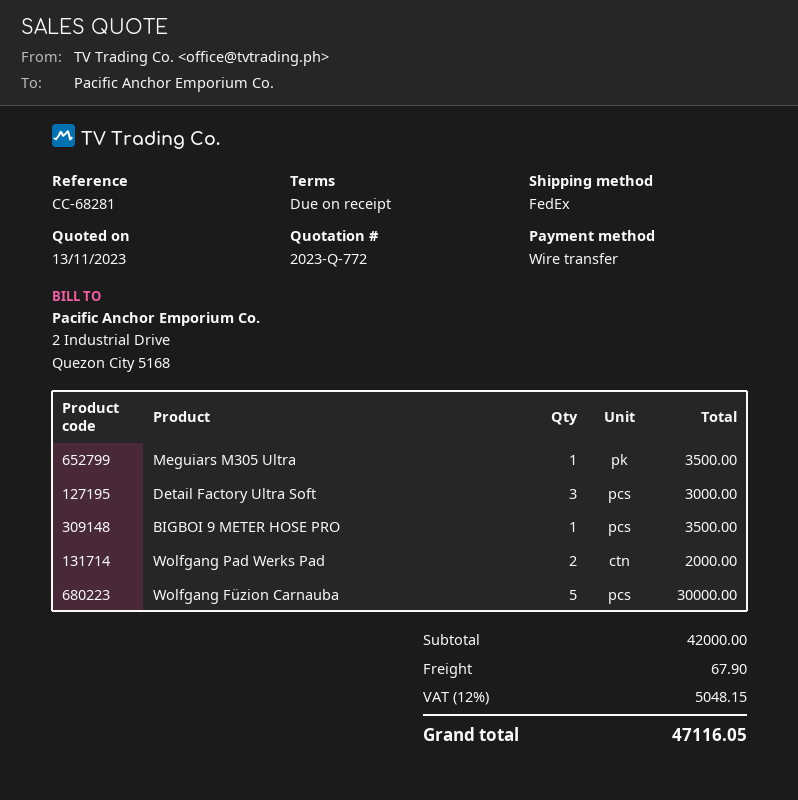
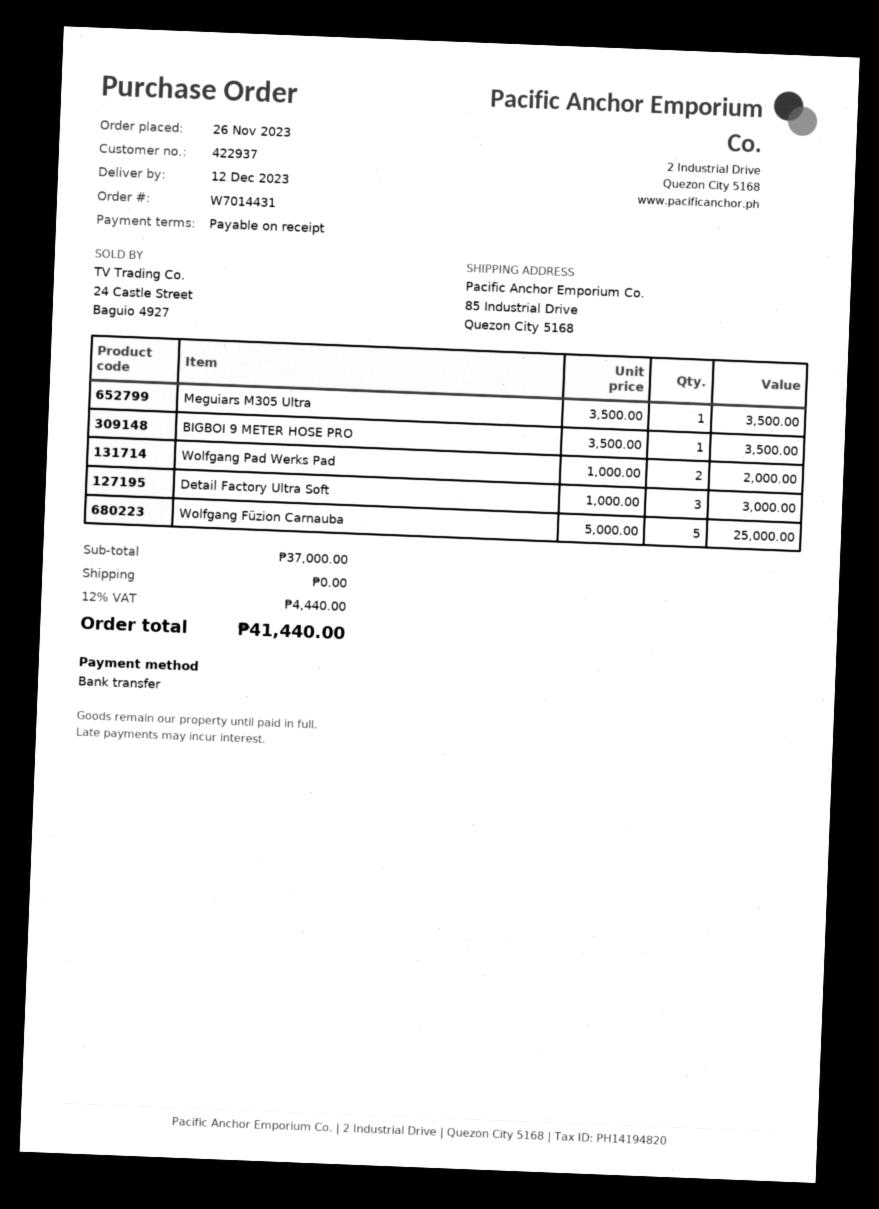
Wolfgang Füzion Carnauba: 5 for 30000.00 -> 5 for 25000.00
subtotal: 42000.00 -> 37000.00
shipping: 67.90 -> 0.00
tax: 12% = 5048.15 -> 12% = 4440.00
total: 47116.05 -> 41440.00

